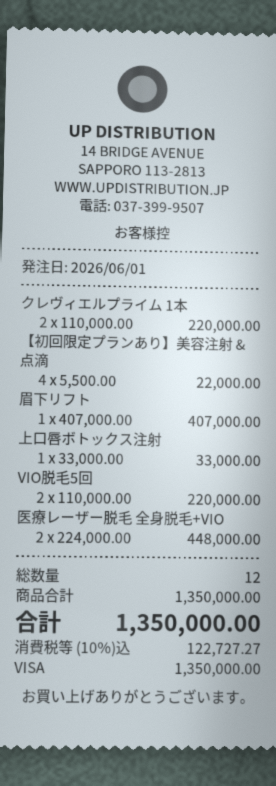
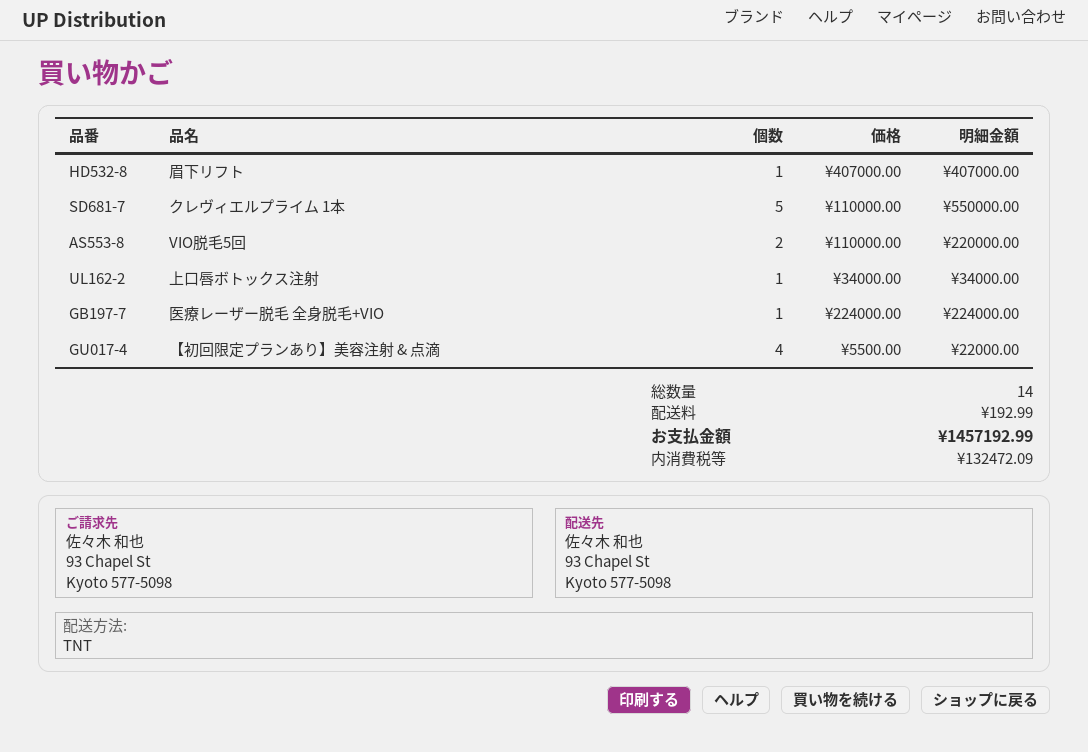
クレヴィエルプライム 1本: 2 x 110000.00 = 220000.00 -> 5 x 110000.00 = 550000.00
上口唇ボトックス注射: 1 x 33000.00 = 33000.00 -> 1 x 34000.00 = 34000.00
医療レーザー脱毛 全身脱毛+VIO: 2 x 224000.00 = 448000.00 -> 1 x 224000.00 = 224000.00
total quantity: 12 -> 14
shipping: none -> 192.99
tax: 122727.27 -> 132472.09
total: 1350000.00 -> 1457192.99

